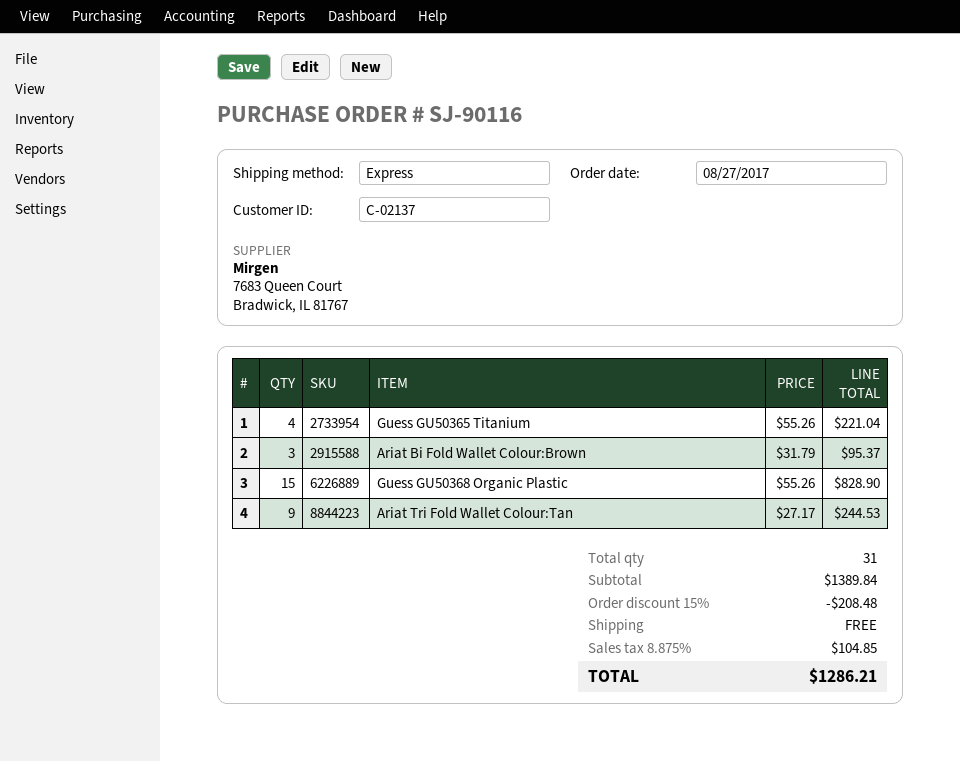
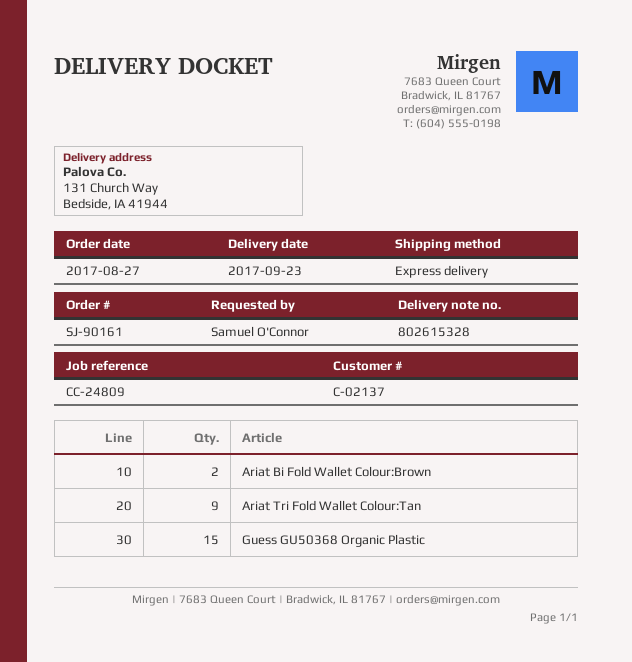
order number: SJ-90116 -> SJ-90161
Guess GU50365 Titanium: 4 -> none
Ariat Bi Fold Wallet Colour:Brown: 3 -> 2

